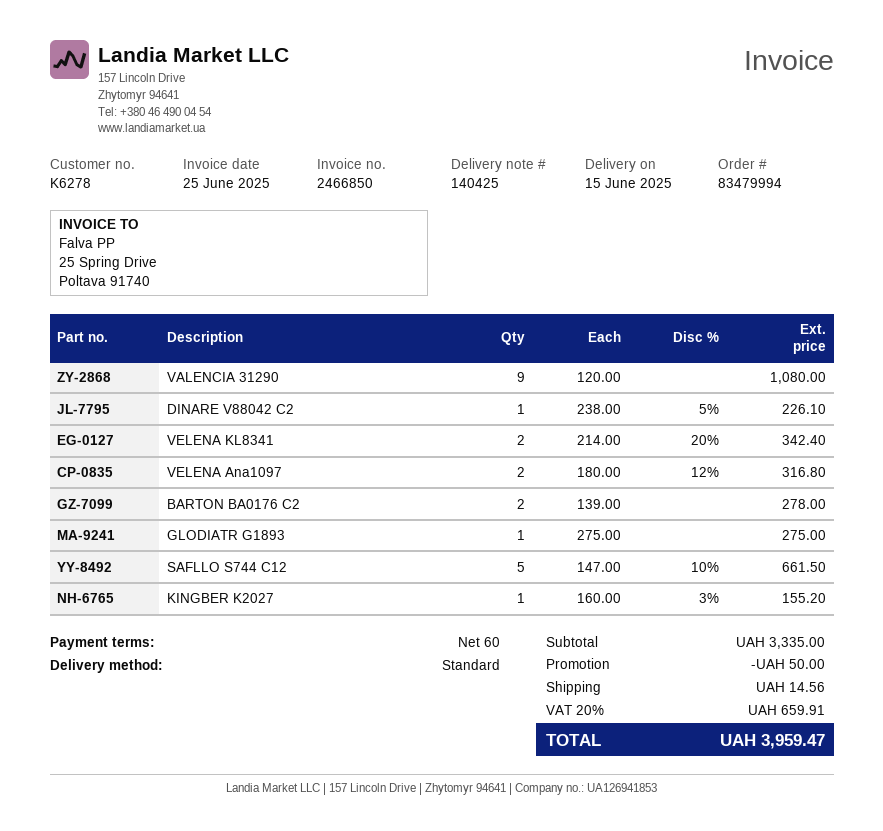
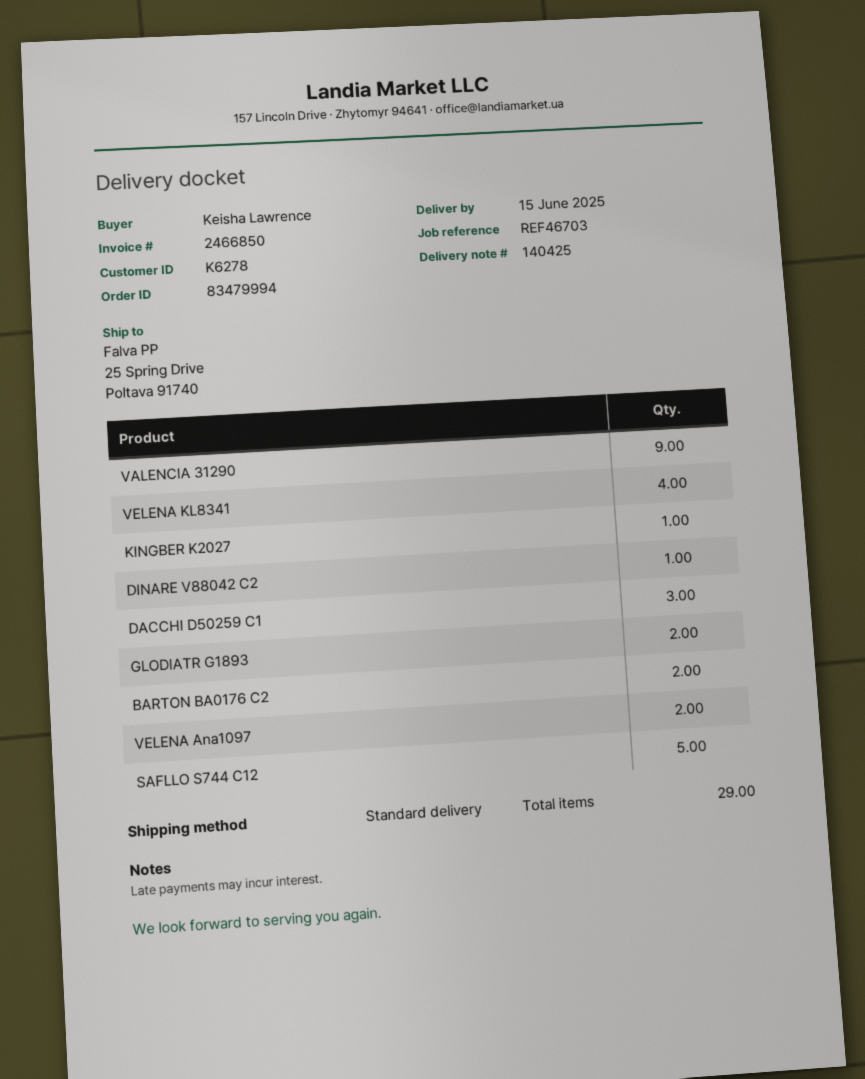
VELENA KL8341: 2 -> 4
GLODIATR G1893: 1 -> 2
DACCHI D50259 C1: none -> 3

